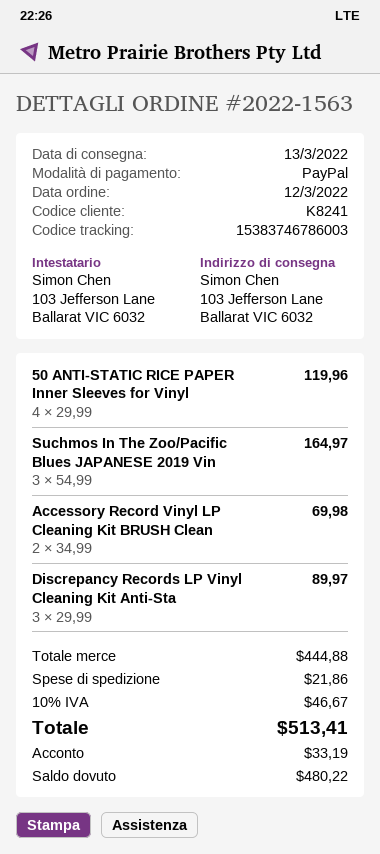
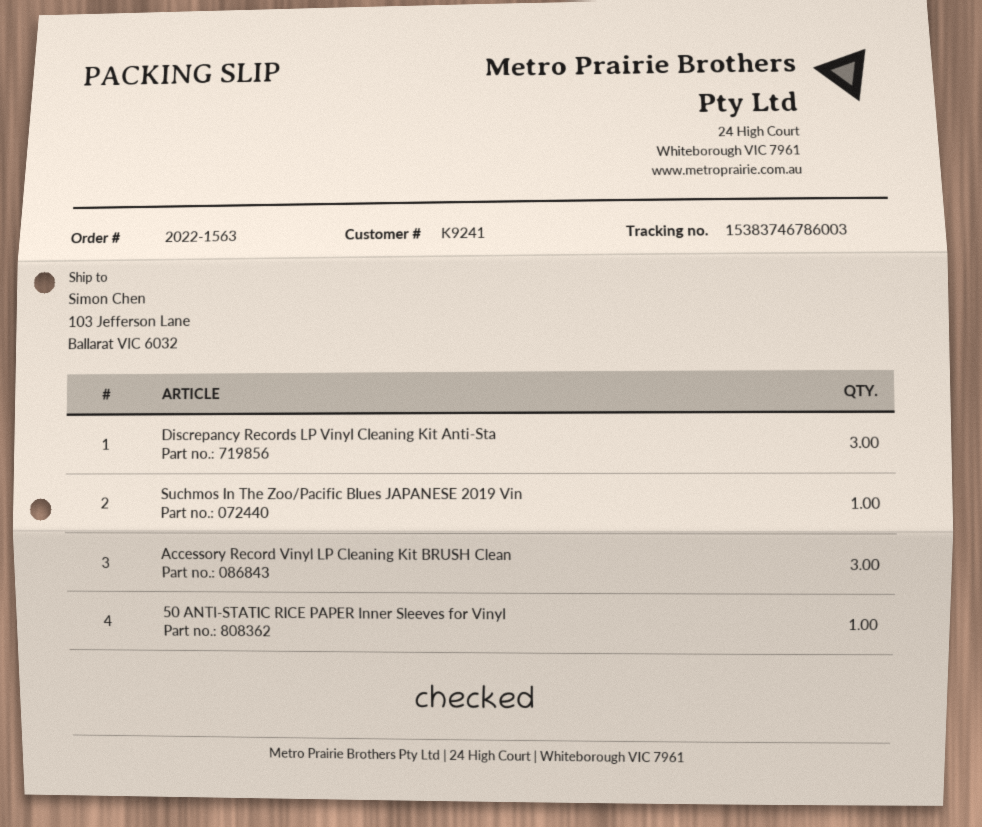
customer number: K8241 -> K9241
50 ANTI-STATIC RICE PAPER Inner Sleeves for Vinyl: 4 -> 1
Suchmos In The Zoo/Pacific Blues JAPANESE 2019 Vin: 3 -> 1
Accessory Record Vinyl LP Cleaning Kit BRUSH Clean: 2 -> 3

